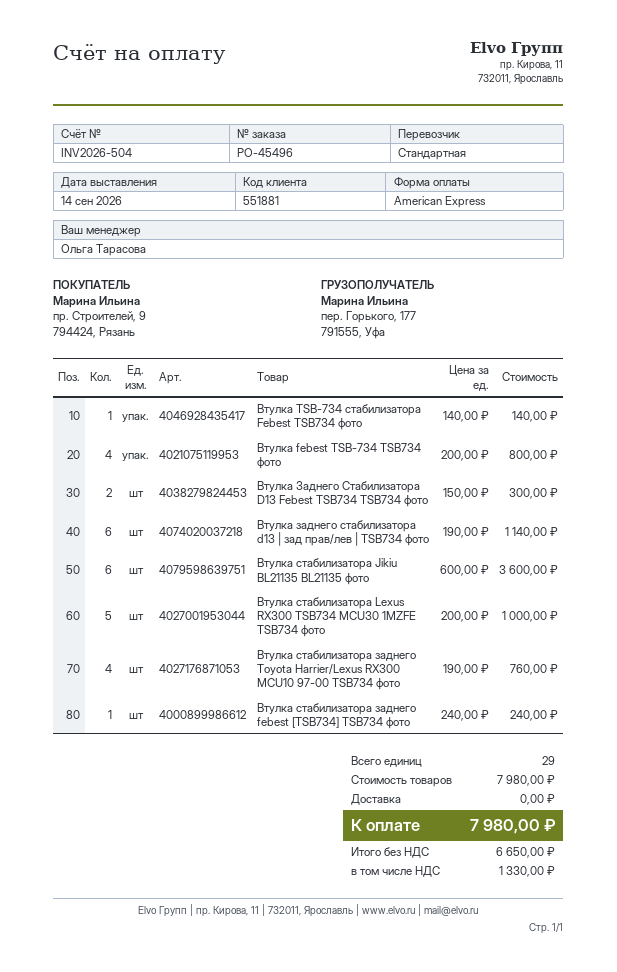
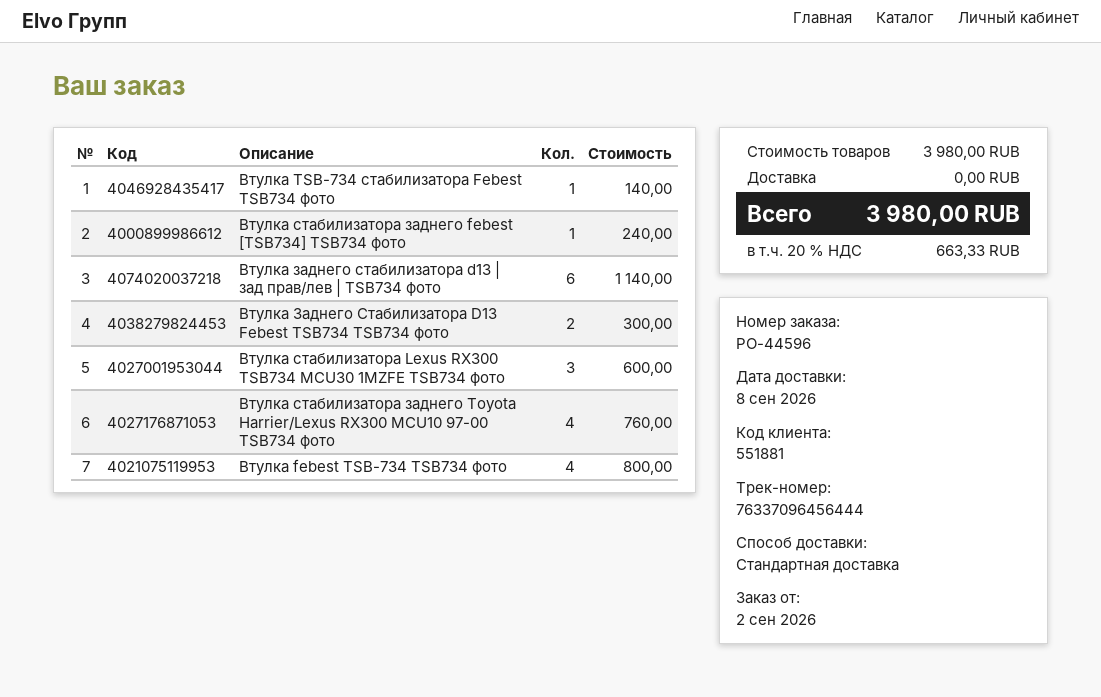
order number: PO-45496 -> PO-44596
Втулка стабилизатора Jikiu BL21135 BL21135 фото: 6 for 3600.00 -> none
Втулка стабилизатора Lexus RX300 TSB734 MCU30 1MZFE TSB734 фото: 5 for 1000.00 -> 3 for 600.00
subtotal: 7980.00 -> 3980.00
tax: 1330.00 -> 663.33
total: 7980.00 -> 3980.00

